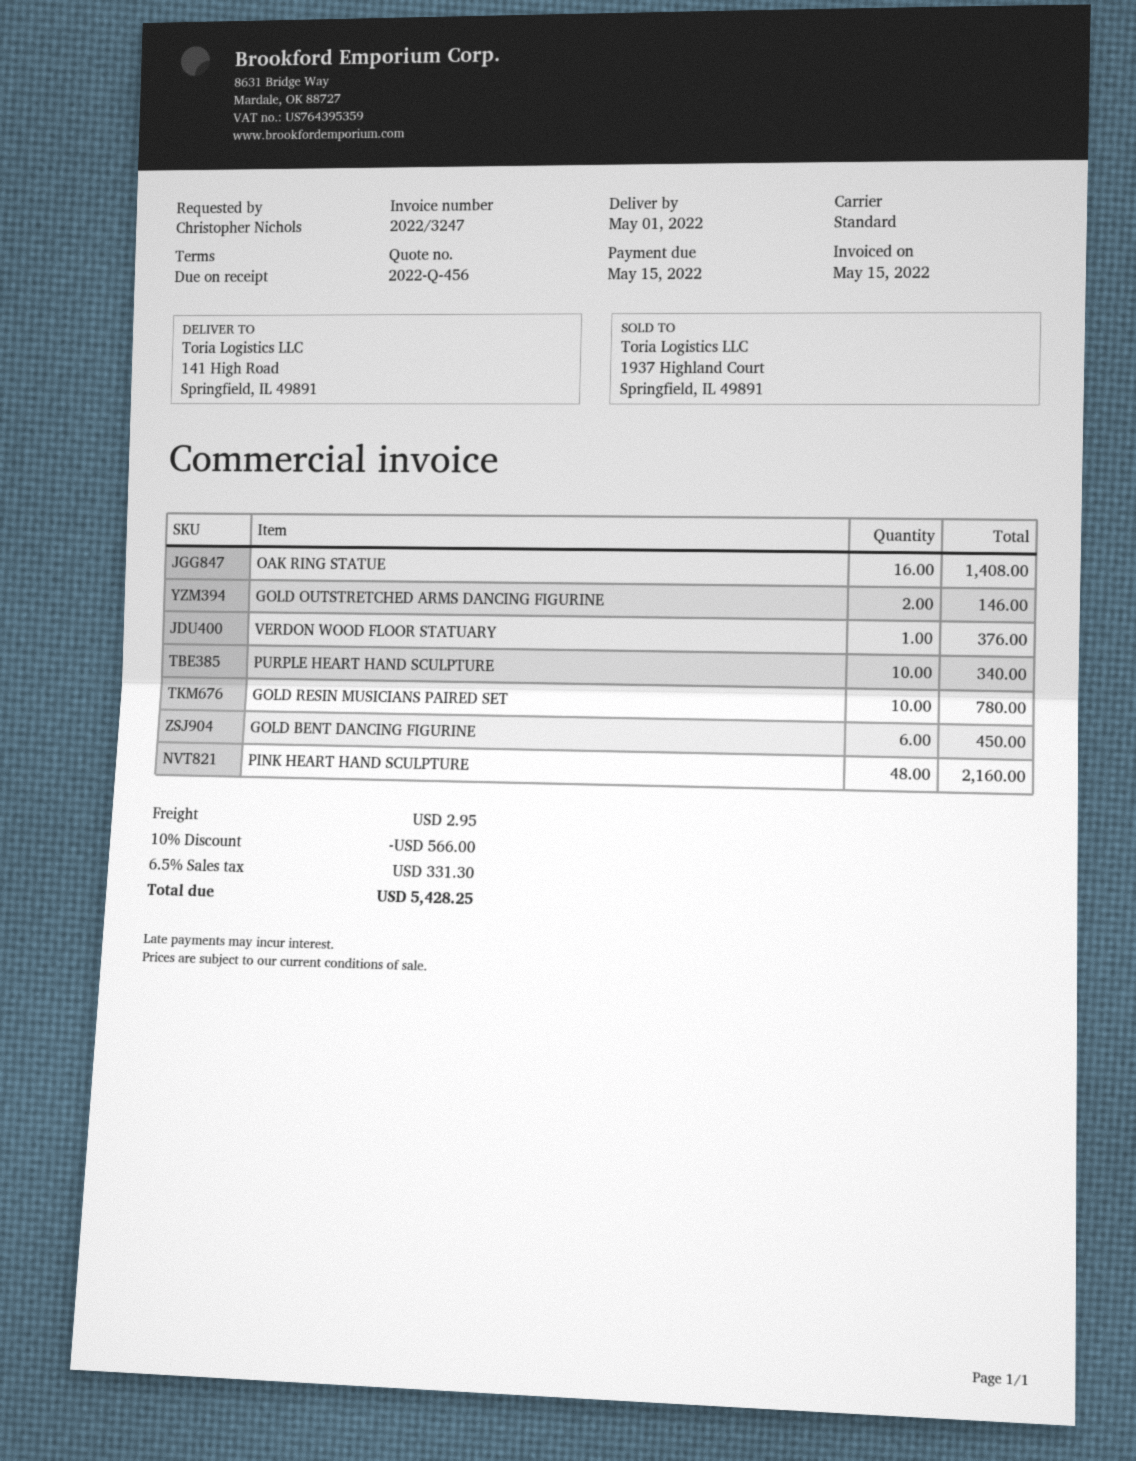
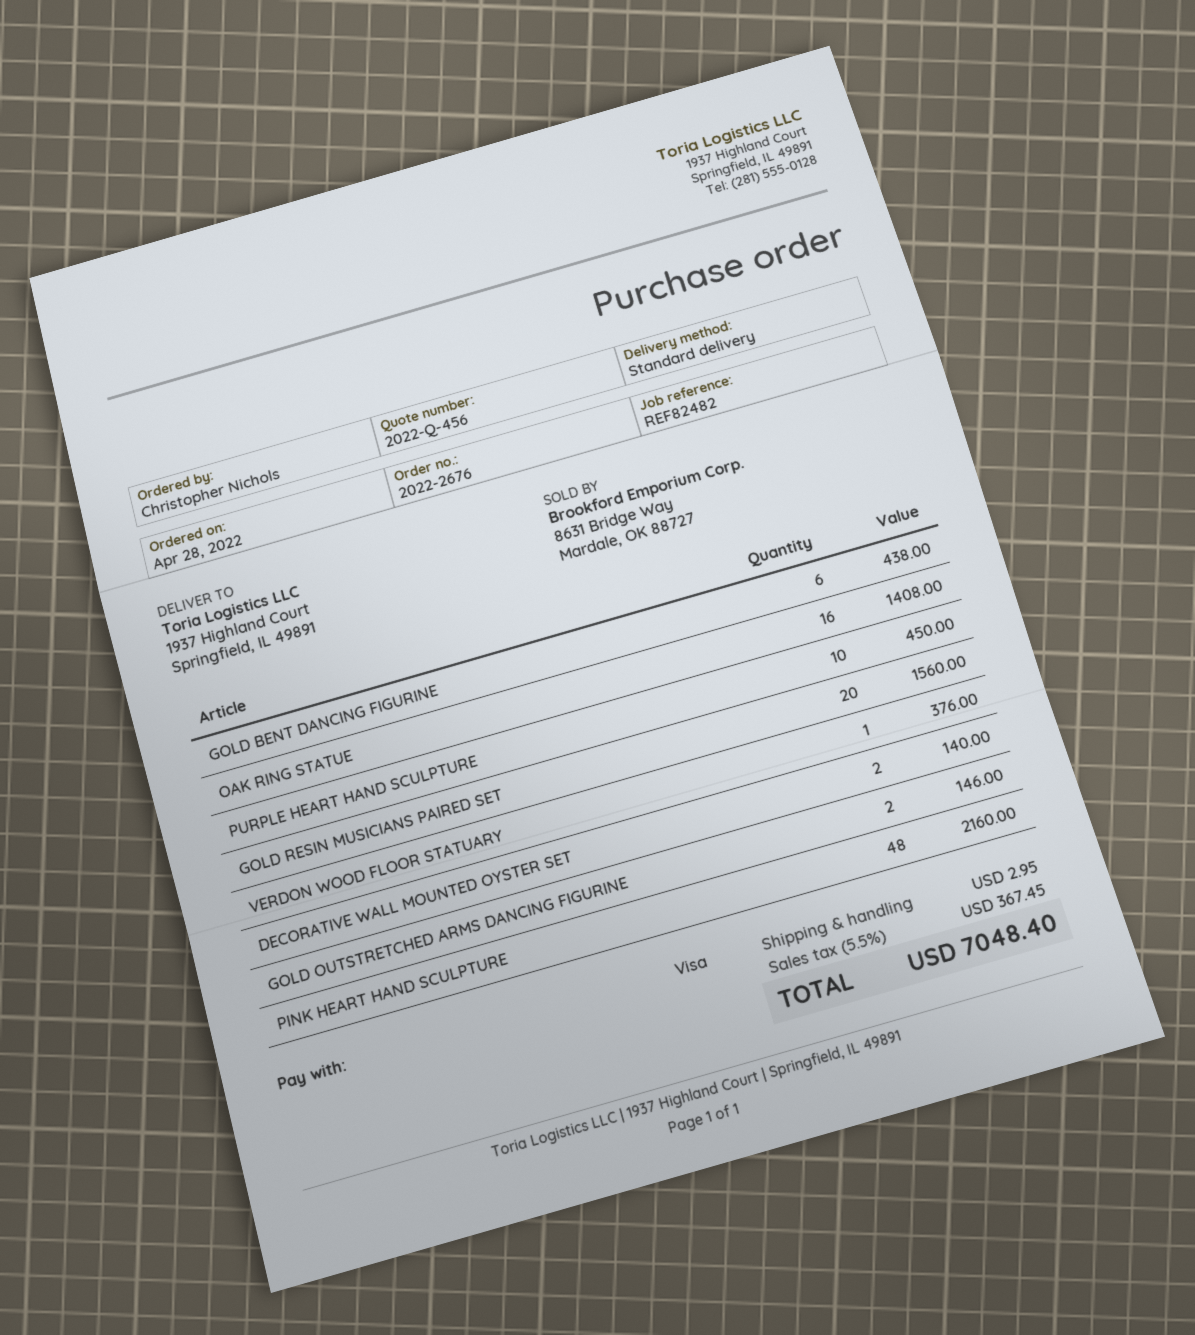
ship to: 141 High Road, Springfield, IL 49891 -> 1937 Highland Court, Springfield, IL 49891
PURPLE HEART HAND SCULPTURE: 10 for 340.00 -> 10 for 450.00
GOLD RESIN MUSICIANS PAIRED SET: 10 for 780.00 -> 20 for 1560.00
GOLD BENT DANCING FIGURINE: 6 for 450.00 -> 6 for 438.00
DECORATIVE WALL MOUNTED OYSTER SET: none -> 2 for 140.00
discount: 10% = 566.00 -> none
tax: 6.5% = 331.30 -> 5.5% = 367.45
total: 5428.25 -> 7048.40

